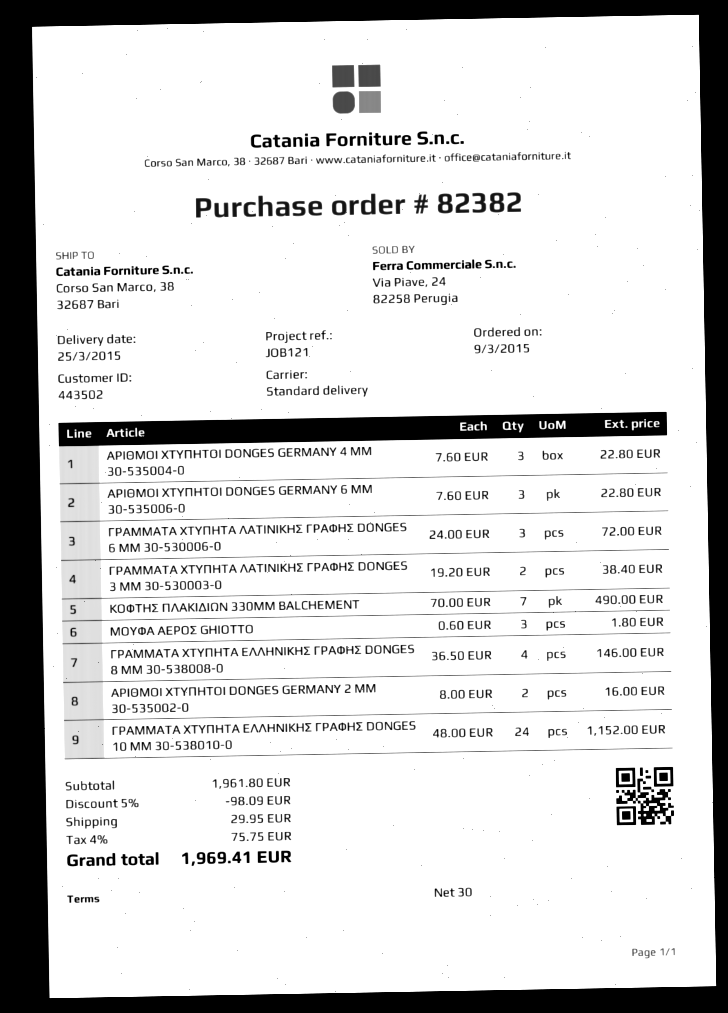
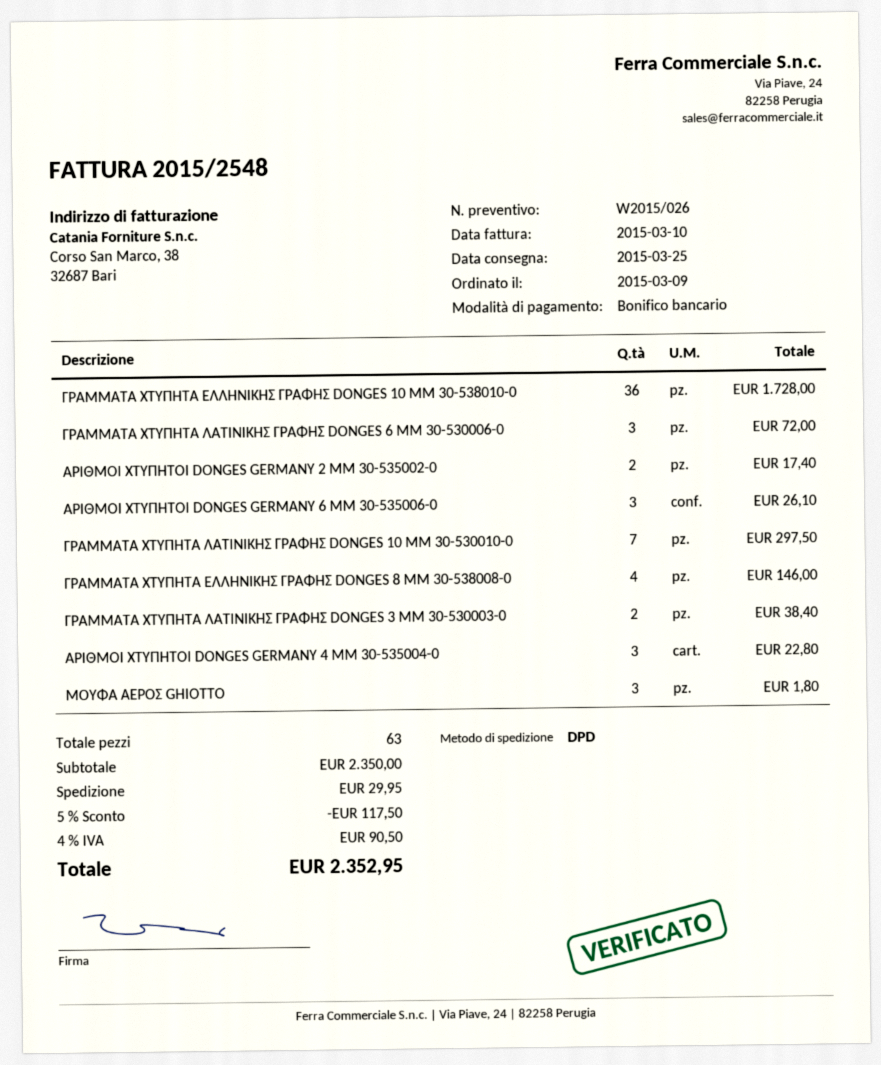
shipping method: standard -> DPD
ΑΡΙΘΜΟΙ ΧΤΥΠΗΤΟΙ DONGES GERMANY 6 MM 30-535006-0: 3 for 22.80 -> 3 for 26.10
ΚΟΦΤΗΣ ΠΛΑΚΙΔΙΩΝ 330ΜΜ BALCHEMENT: 7 for 490.00 -> none
ΑΡΙΘΜΟΙ ΧΤΥΠΗΤΟΙ DONGES GERMANY 2 MM 30-535002-0: 2 for 16.00 -> 2 for 17.40
ΓΡΑΜΜΑΤΑ ΧΤΥΠΗΤΑ ΕΛΛΗΝΙΚΗΣ ΓΡΑΦΗΣ DONGES 10 MM 30-538010-0: 24 for 1152.00 -> 36 for 1728.00
ΓΡΑΜΜΑΤΑ ΧΤΥΠΗΤΑ ΛΑΤΙΝΙΚΗΣ ΓΡΑΦΗΣ DONGES 10 MM 30-530010-0: none -> 7 for 297.50
subtotal: 1961.80 -> 2350.00
discount: 5% = 98.09 -> 5% = 117.50
tax: 4% = 75.75 -> 4% = 90.50
total: 1969.41 -> 2352.95

